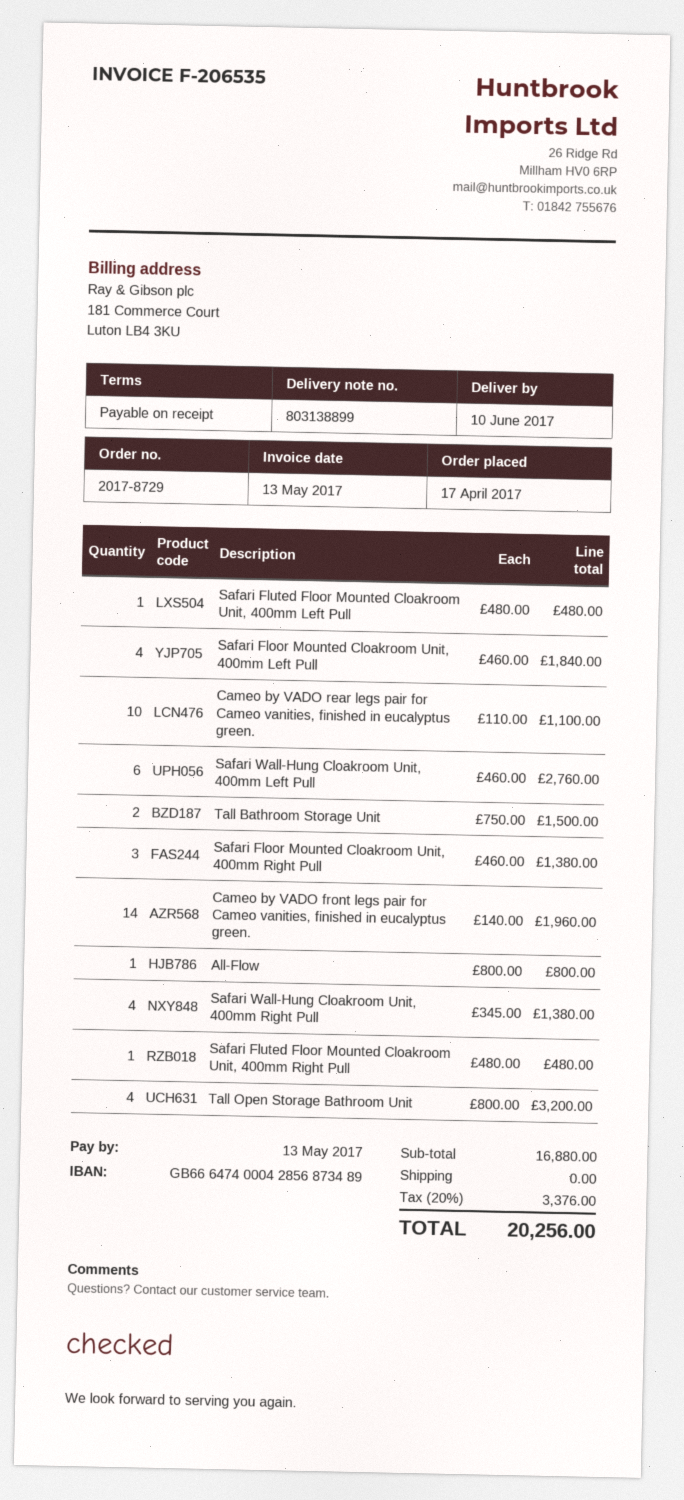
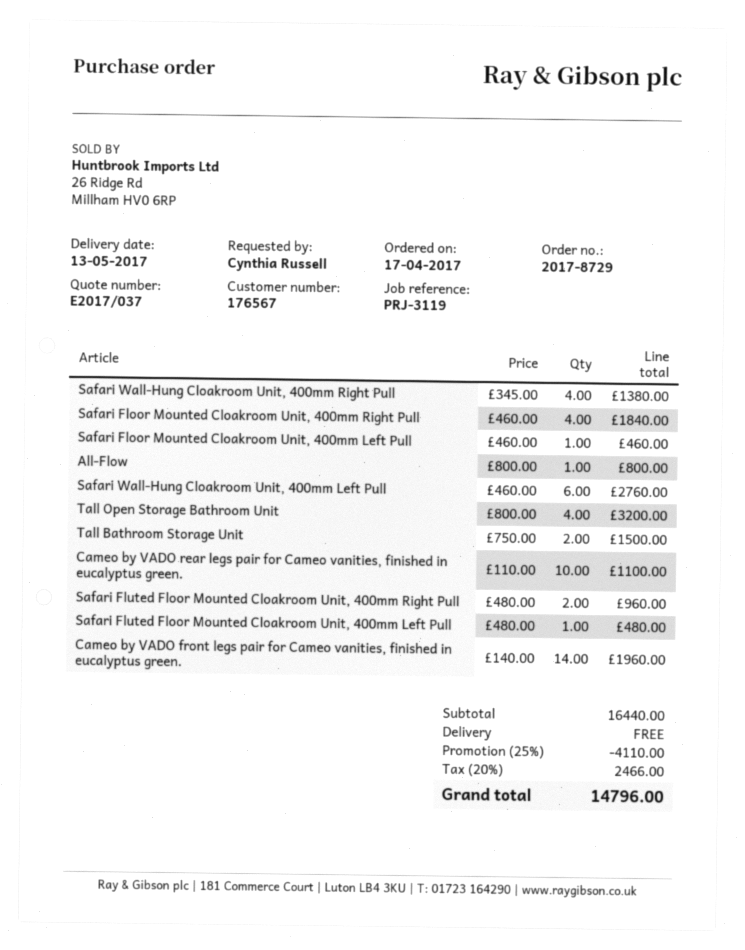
delivery date: 2017-06-10 -> 2017-05-13
Safari Floor Mounted Cloakroom Unit, 400mm Left Pull: 4 x 460.00 = 1840.00 -> 1 x 460.00 = 460.00
Safari Floor Mounted Cloakroom Unit, 400mm Right Pull: 3 x 460.00 = 1380.00 -> 4 x 460.00 = 1840.00
Safari Fluted Floor Mounted Cloakroom Unit, 400mm Right Pull: 1 x 480.00 = 480.00 -> 2 x 480.00 = 960.00
subtotal: 16880.00 -> 16440.00
discount: none -> 25% = 4110.00
tax: 20% = 3376.00 -> 20% = 2466.00
total: 20256.00 -> 14796.00

